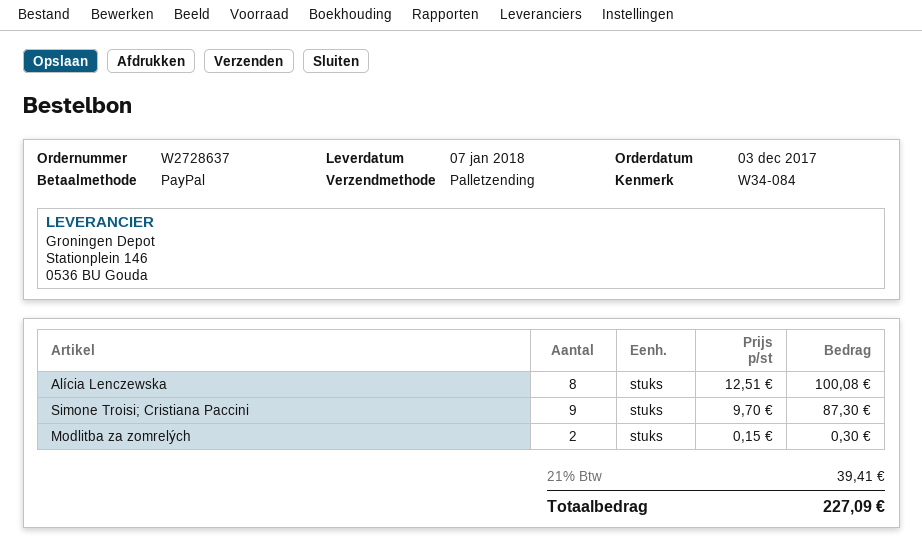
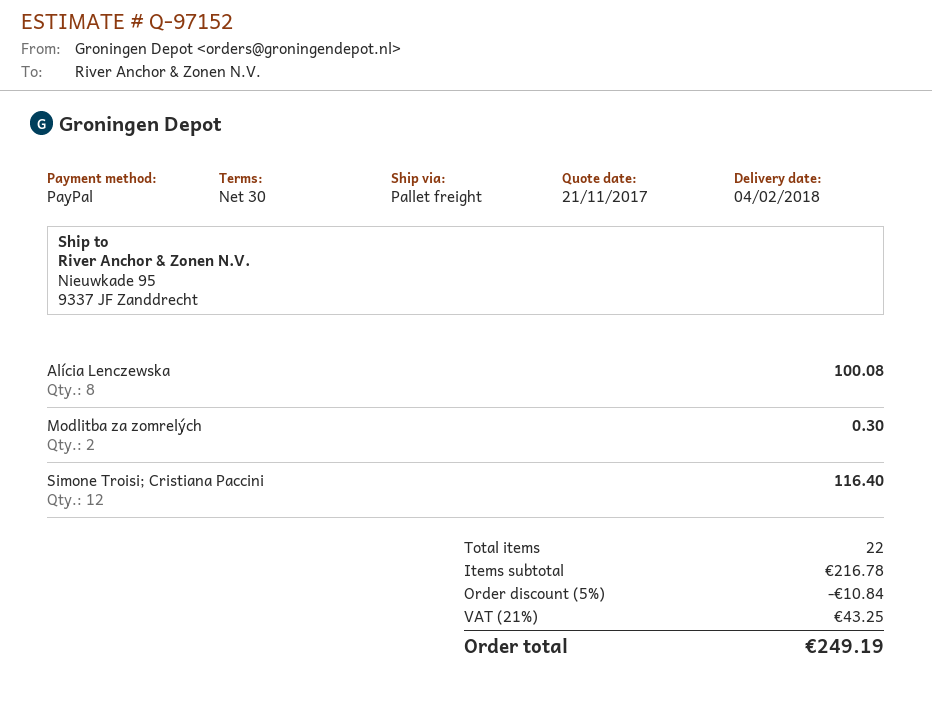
delivery date: 2018-01-07 -> 2018-02-04
Simone Troisi; Cristiana Paccini: 9 for 87.30 -> 12 for 116.40
discount: none -> 5% = 10.84
tax: 21% = 39.41 -> 21% = 43.25
total: 227.09 -> 249.19

